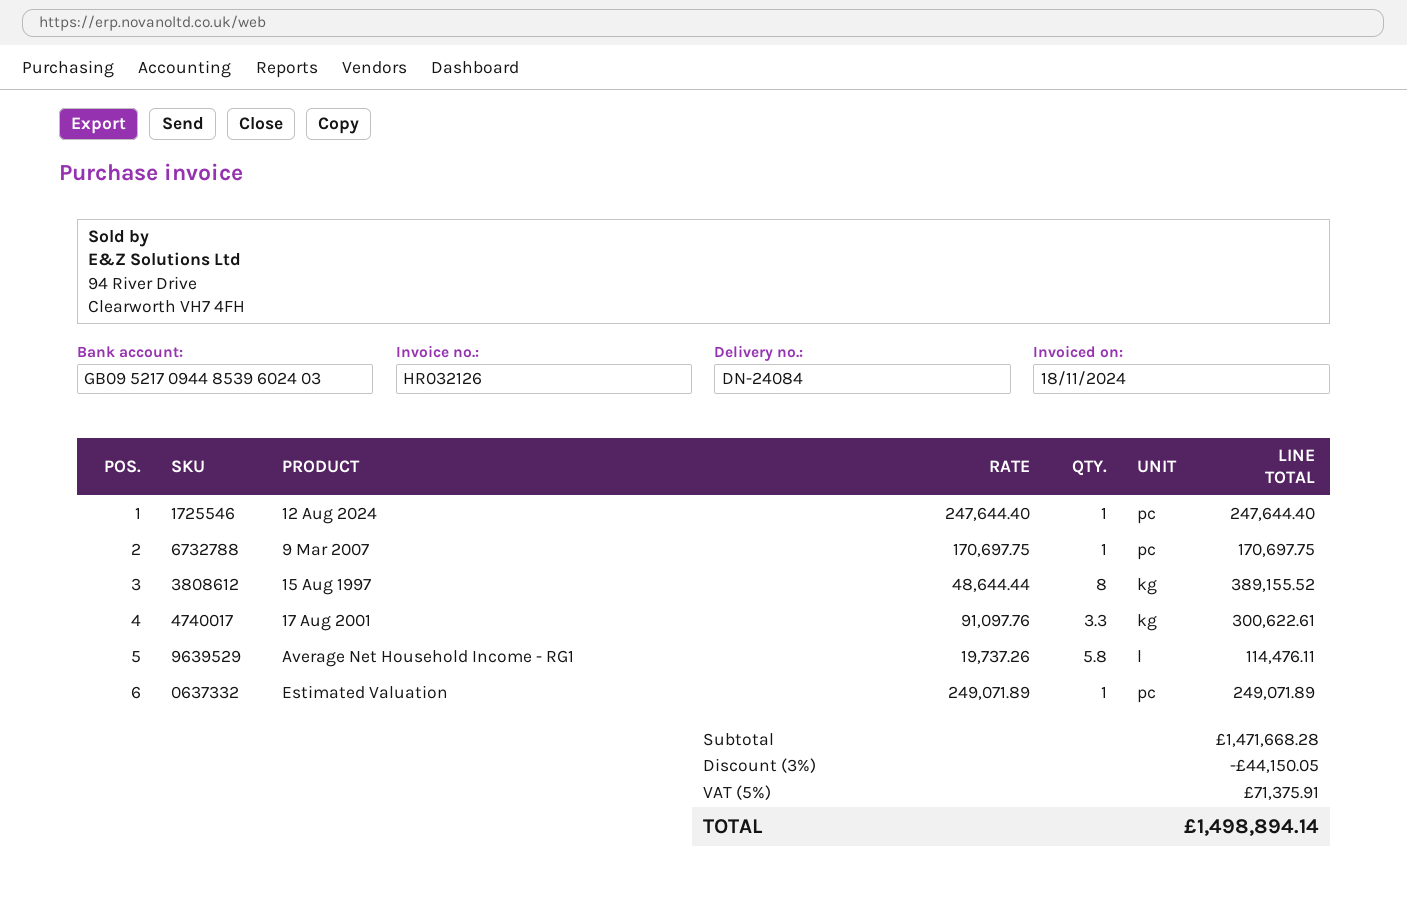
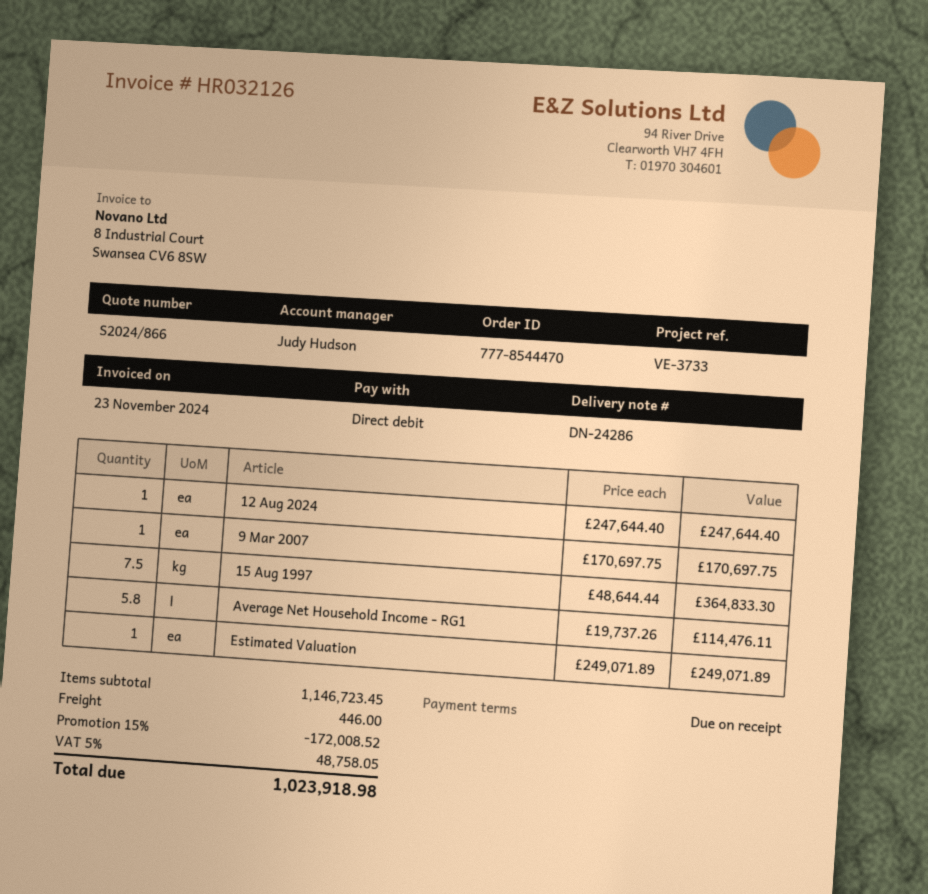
delivery note number: DN-24084 -> DN-24286
invoice date: 2024-11-18 -> 2024-11-23
15 Aug 1997: 8 x 48644.44 = 389155.52 -> 7.5 x 48644.44 = 364833.30
17 Aug 2001: 3.3 x 91097.76 = 300622.61 -> none
subtotal: 1471668.28 -> 1146723.45
discount: 3% = 44150.05 -> 15% = 172008.52
shipping: none -> 446.00
tax: 5% = 71375.91 -> 5% = 48758.05
total: 1498894.14 -> 1023918.98

